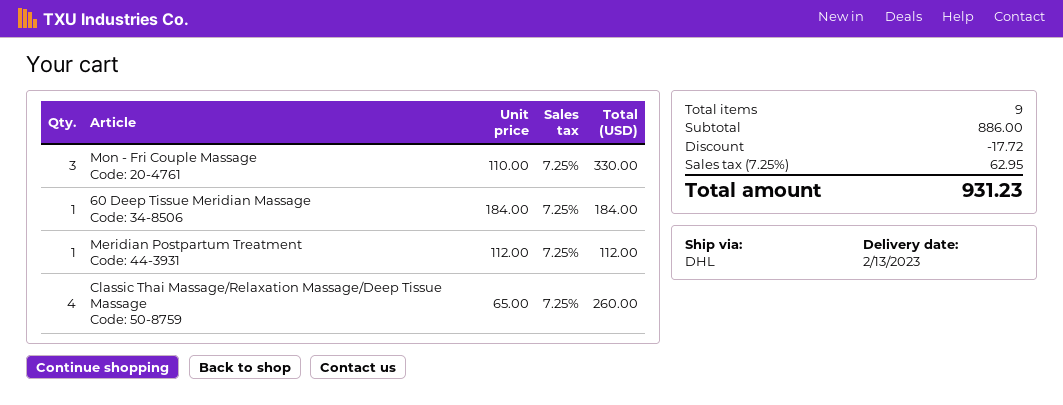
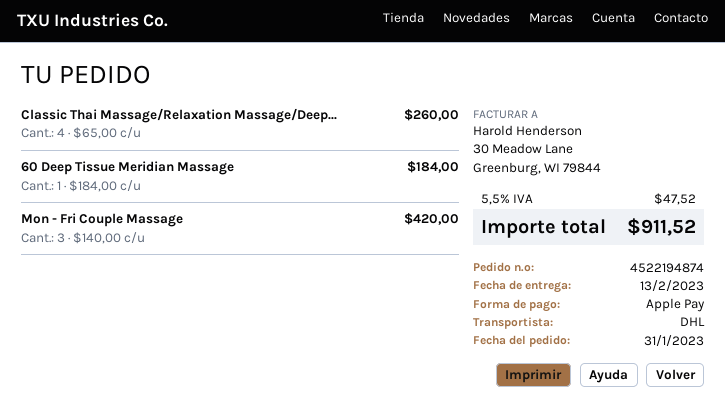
Mon - Fri Couple Massage: 3 x 110.00 = 330.00 -> 3 x 140.00 = 420.00
Meridian Postpartum Treatment: 1 x 112.00 = 112.00 -> none
discount: 17.72 -> none
tax: 7.25% = 62.95 -> 5.5% = 47.52
total: 931.23 -> 911.52

